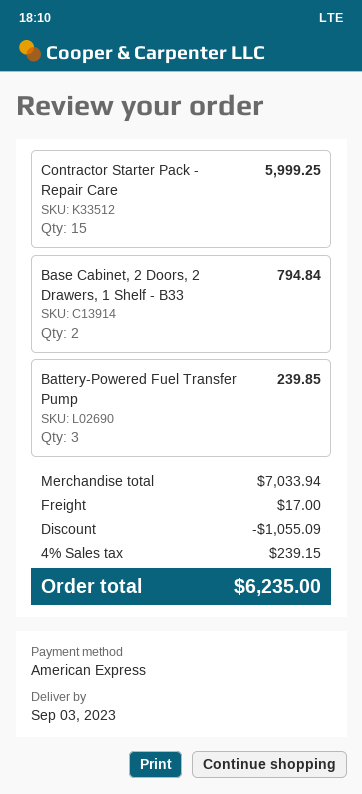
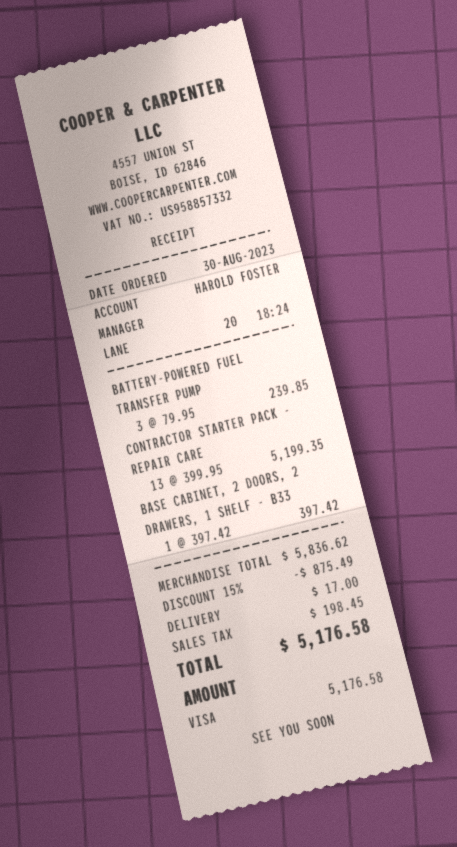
payment method: American Express -> Visa
Contractor Starter Pack - Repair Care: 15 for 5999.25 -> 13 for 5199.35
Base Cabinet, 2 Doors, 2 Drawers, 1 Shelf - B33: 2 for 794.84 -> 1 for 397.42
subtotal: 7033.94 -> 5836.62
discount: 1055.09 -> 875.49
tax: 239.15 -> 198.45
total: 6235.00 -> 5176.58

